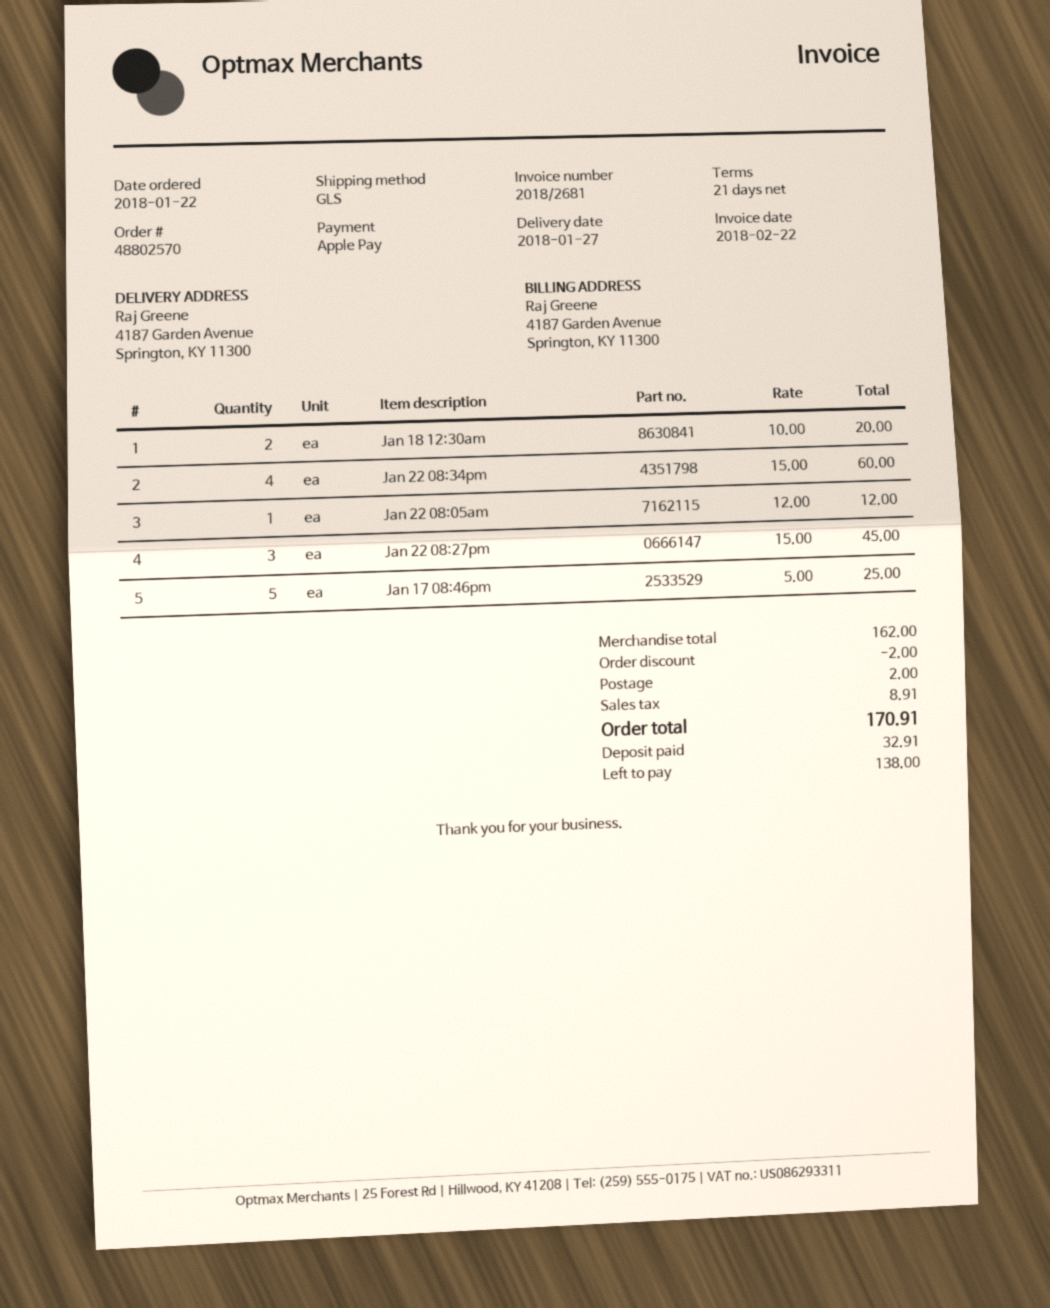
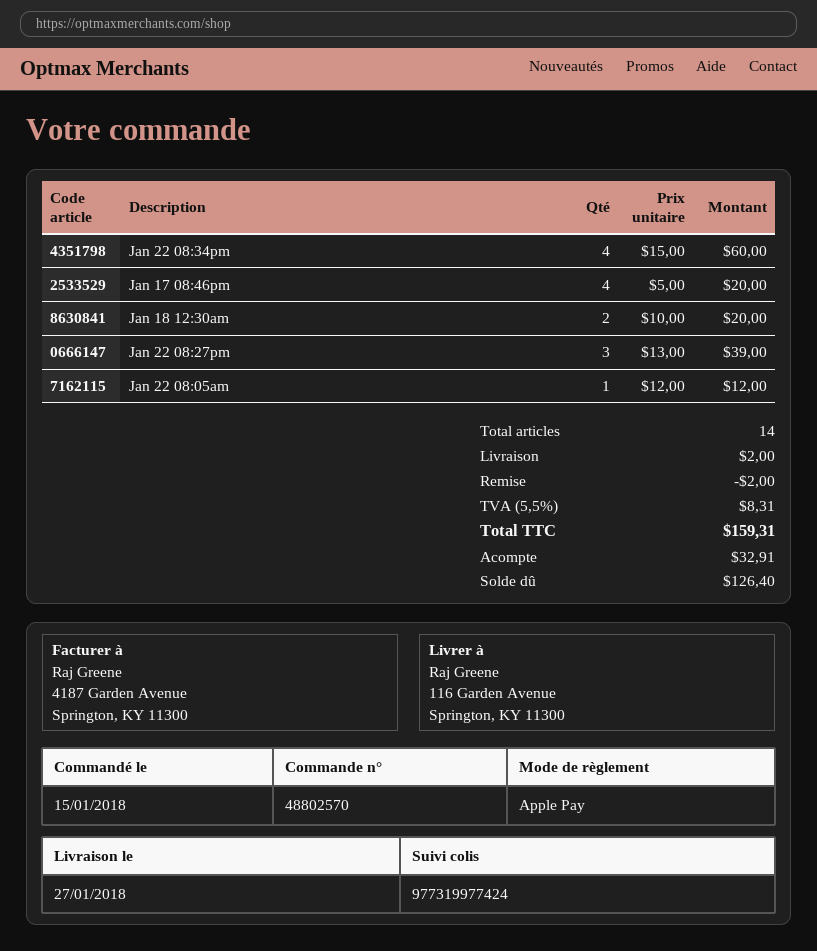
order date: 2018-01-22 -> 2018-01-15
ship to: 4187 Garden Avenue, Springton, KY 11300 -> 116 Garden Avenue, Springton, KY 11300
Jan 22 08:27pm: 3 x 15.00 = 45.00 -> 3 x 13.00 = 39.00
Jan 17 08:46pm: 5 x 5.00 = 25.00 -> 4 x 5.00 = 20.00
tax: 8.91 -> 8.31
total: 170.91 -> 159.31
balance: 138.00 -> 126.40

